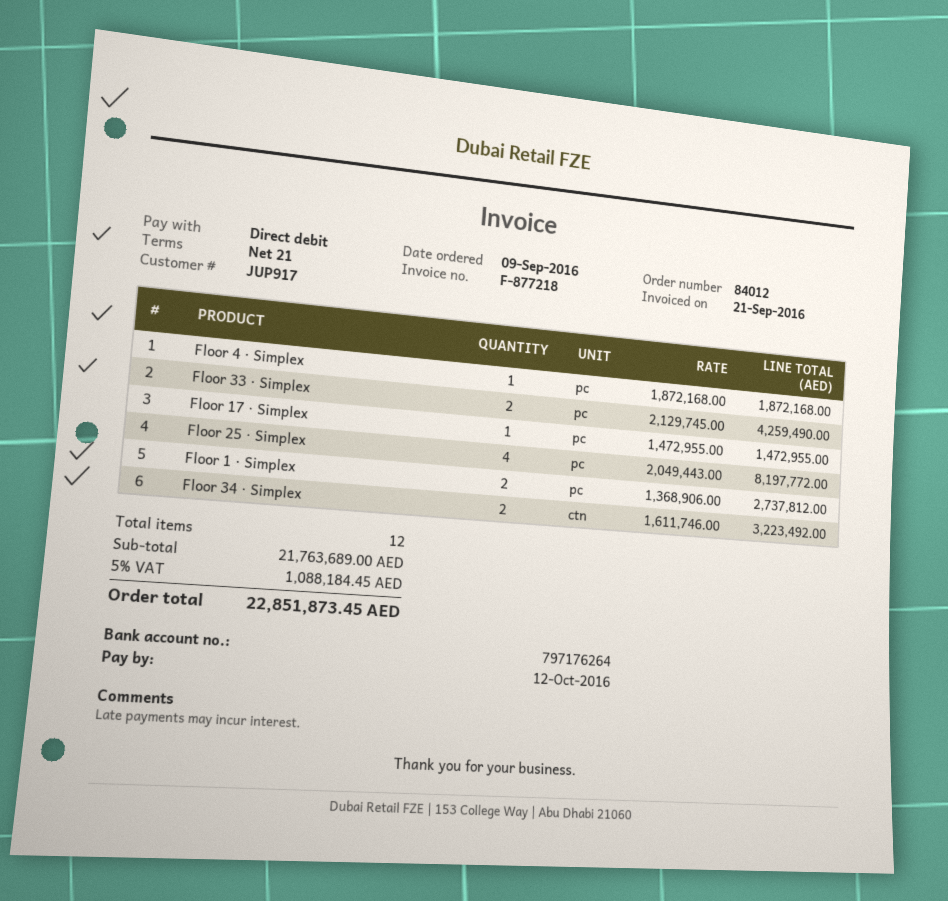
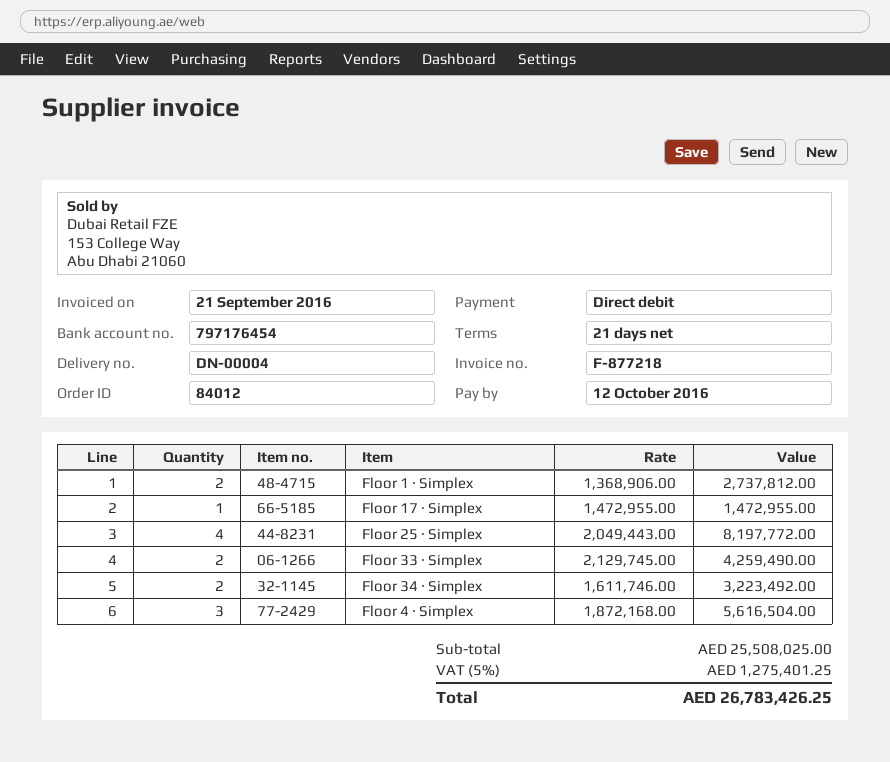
bank account: 797176264 -> 797176454
Floor 4 · Simplex: 1 x 1872168.00 = 1872168.00 -> 3 x 1872168.00 = 5616504.00
subtotal: 21763689.00 -> 25508025.00
tax: 5% = 1088184.45 -> 5% = 1275401.25
total: 22851873.45 -> 26783426.25

